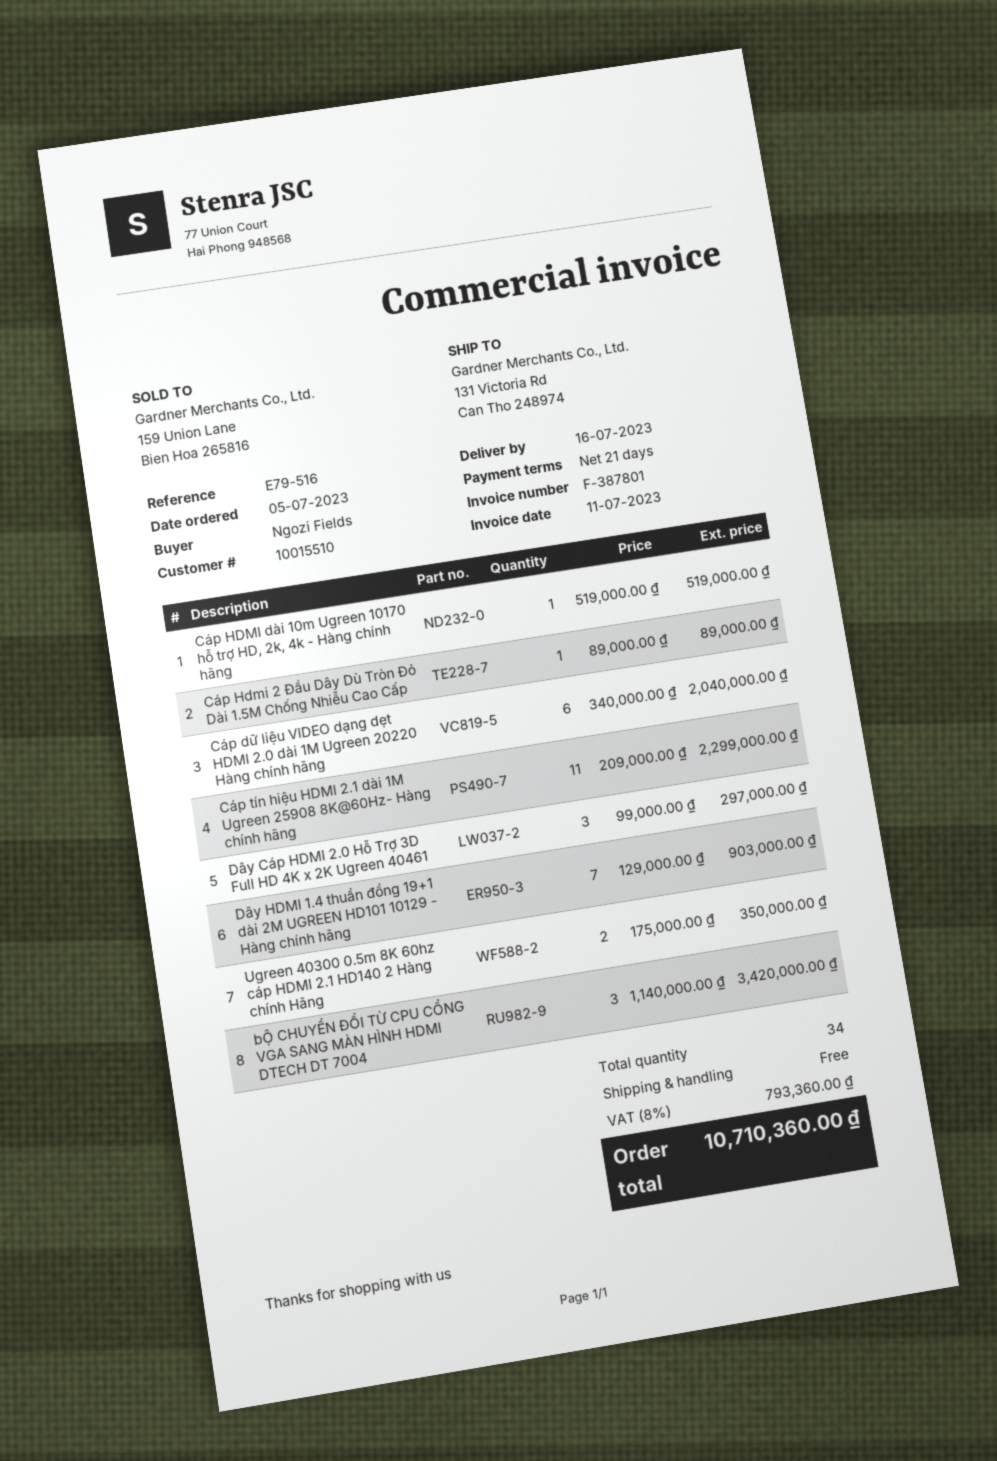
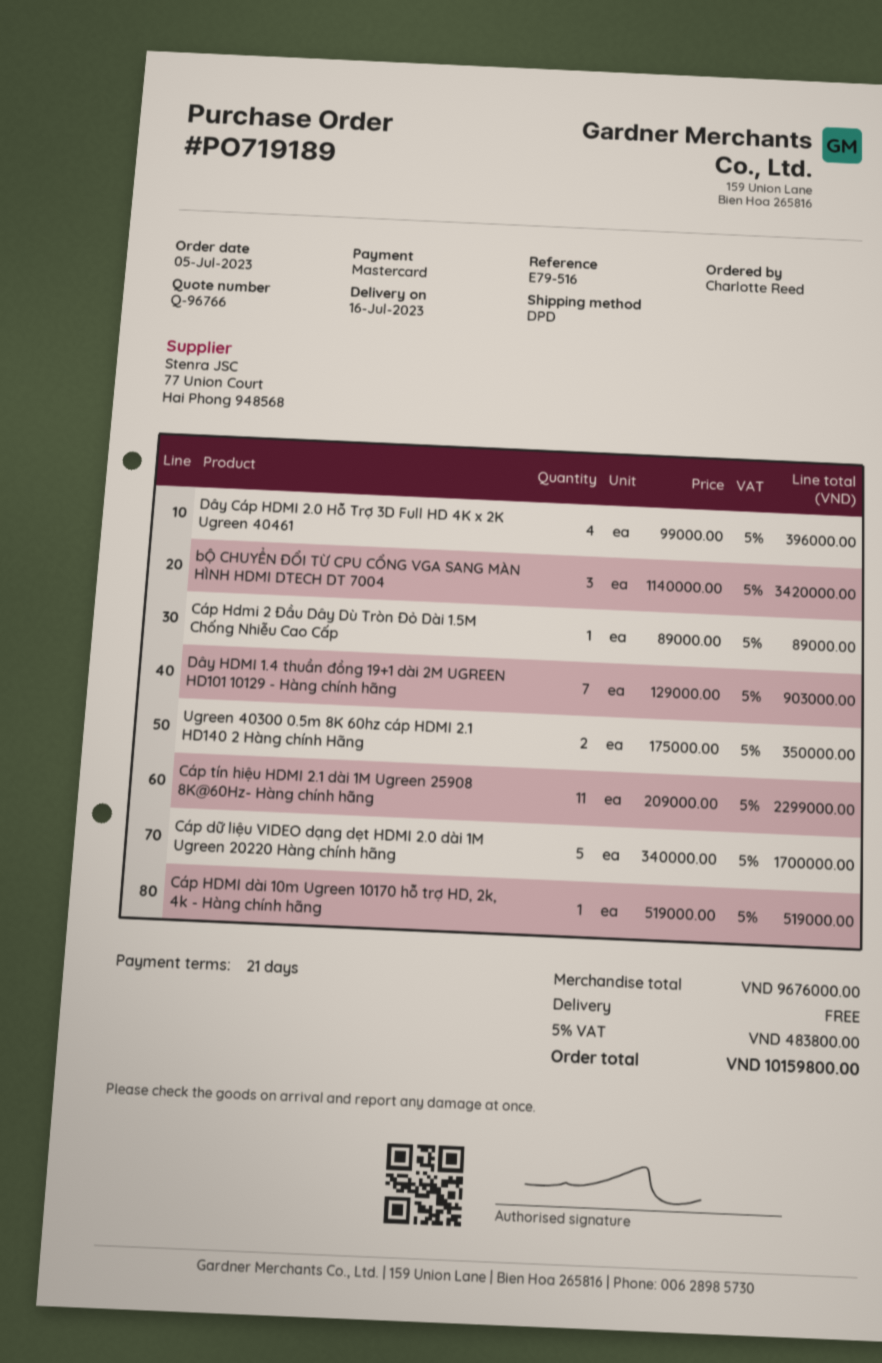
ordered by: Ngozi Fields -> Charlotte Reed
Cáp dữ liệu VIDEO dạng dẹt HDMI 2.0 dài 1M Ugreen 20220 Hàng chính hãng: 6 x 340000.00 = 2040000.00 -> 5 x 340000.00 = 1700000.00
Dây Cáp HDMI 2.0 Hỗ Trợ 3D Full HD 4K x 2K Ugreen 40461: 3 x 99000.00 = 297000.00 -> 4 x 99000.00 = 396000.00
tax: 8% = 793360.00 -> 5% = 483800.00
total: 10710360.00 -> 10159800.00

